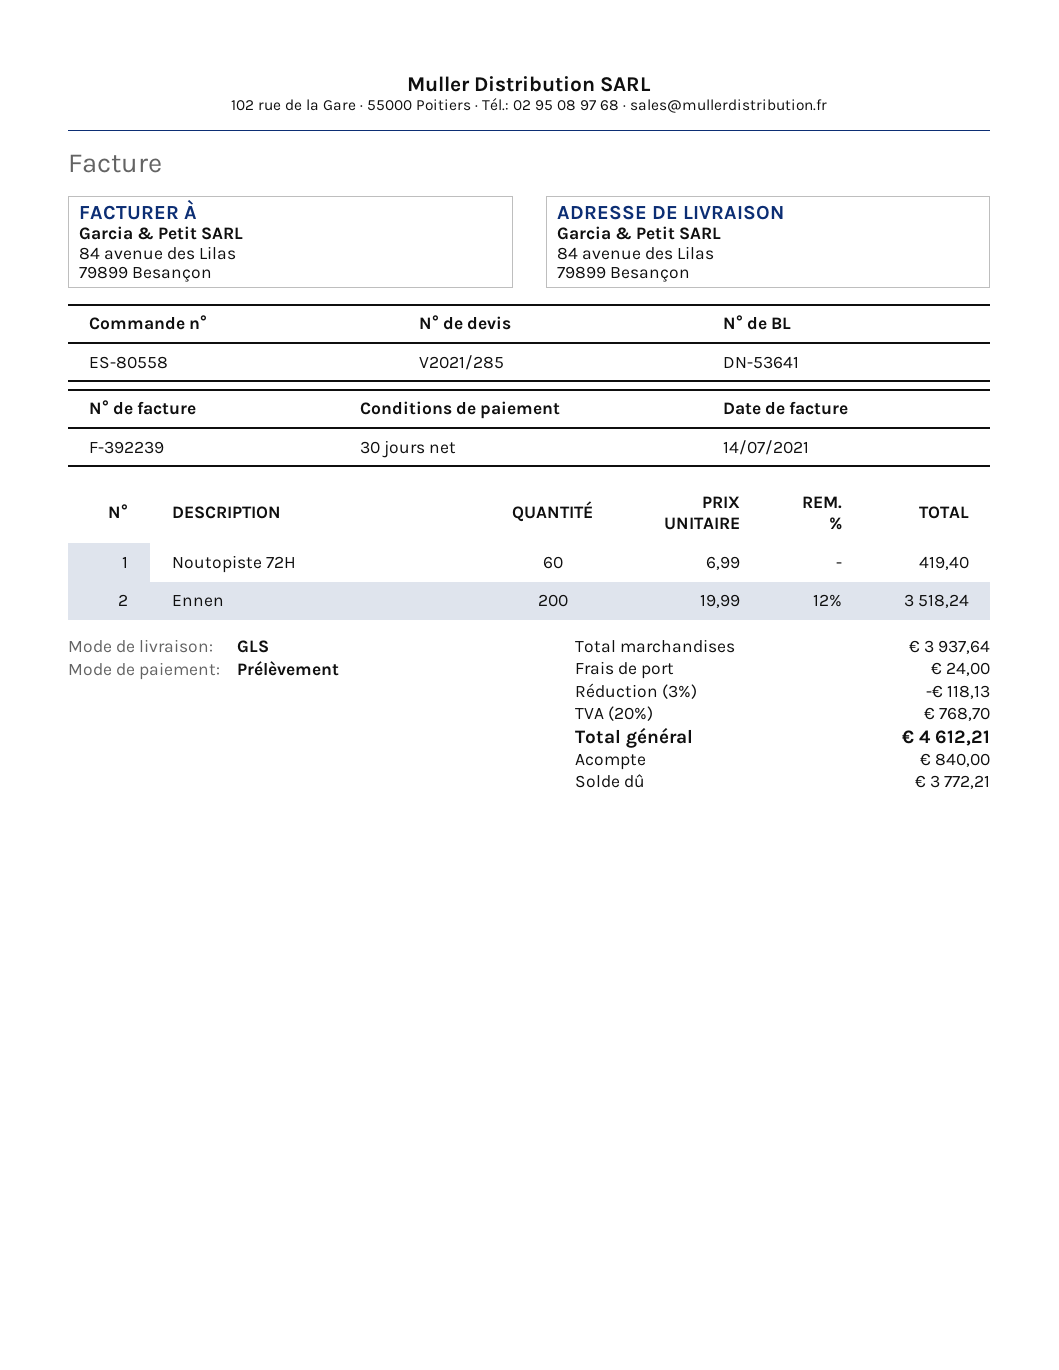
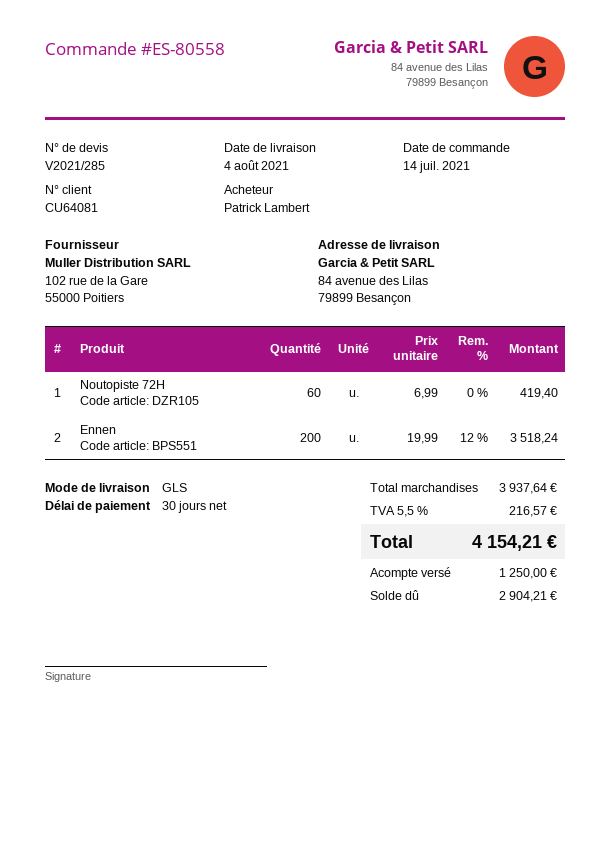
discount: 3% = 118.13 -> none
shipping: 24.00 -> none
tax: 20% = 768.70 -> 5.5% = 216.57
total: 4612.21 -> 4154.21
deposit: 840.00 -> 1250.00
balance: 3772.21 -> 2904.21

